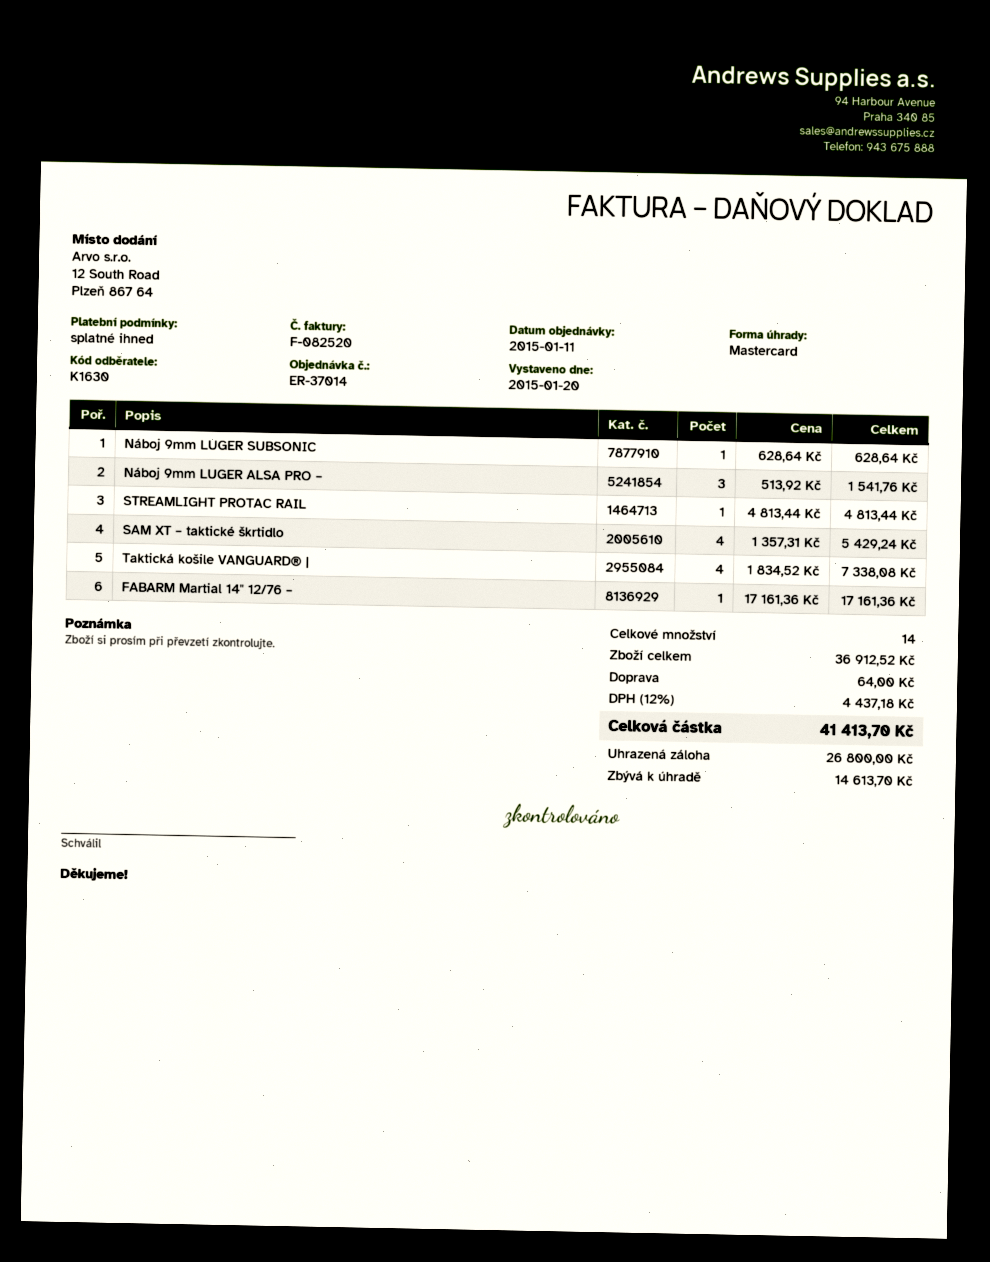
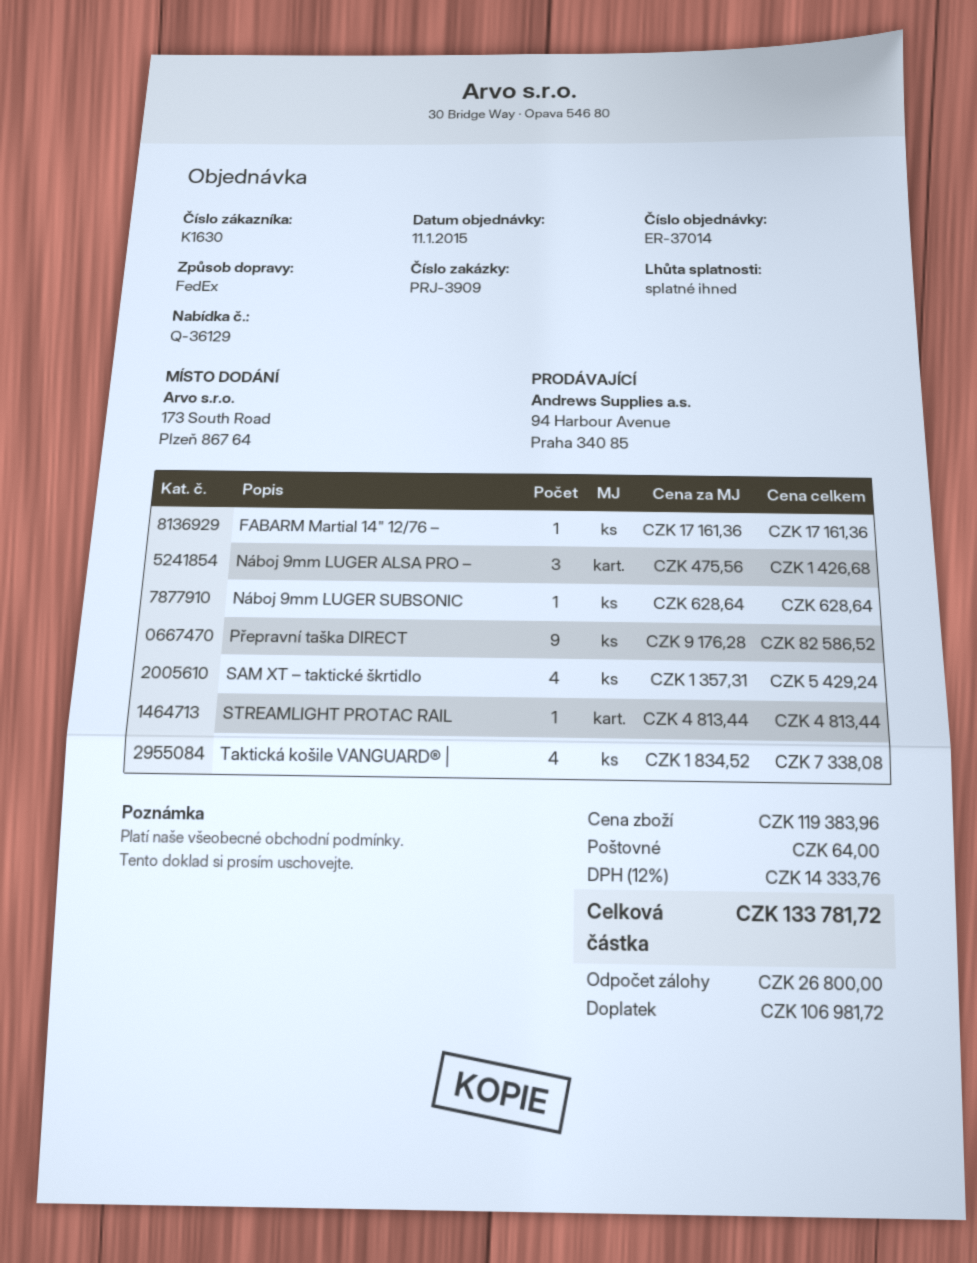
ship to: 12 South Road, Plzeň 867 64 -> 173 South Road, Plzeň 867 64
Náboj 9mm LUGER ALSA PRO –: 3 x 513.92 = 1541.76 -> 3 x 475.56 = 1426.68
Přepravní taška DIRECT: none -> 9 x 9176.28 = 82586.52
subtotal: 36912.52 -> 119383.96
tax: 12% = 4437.18 -> 12% = 14333.76
total: 41413.70 -> 133781.72
balance: 14613.70 -> 106981.72

